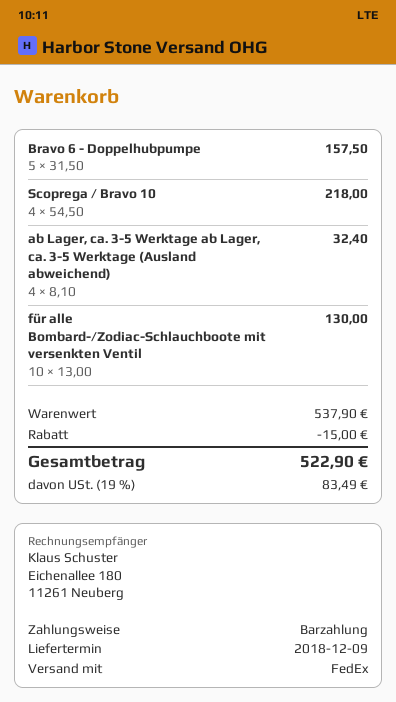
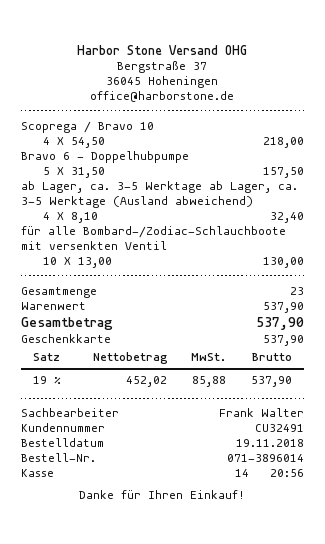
payment method: cash -> gift card
discount: 15.00 -> none
tax: 19% = 83.49 -> 19% = 85.88
total: 522.90 -> 537.90

